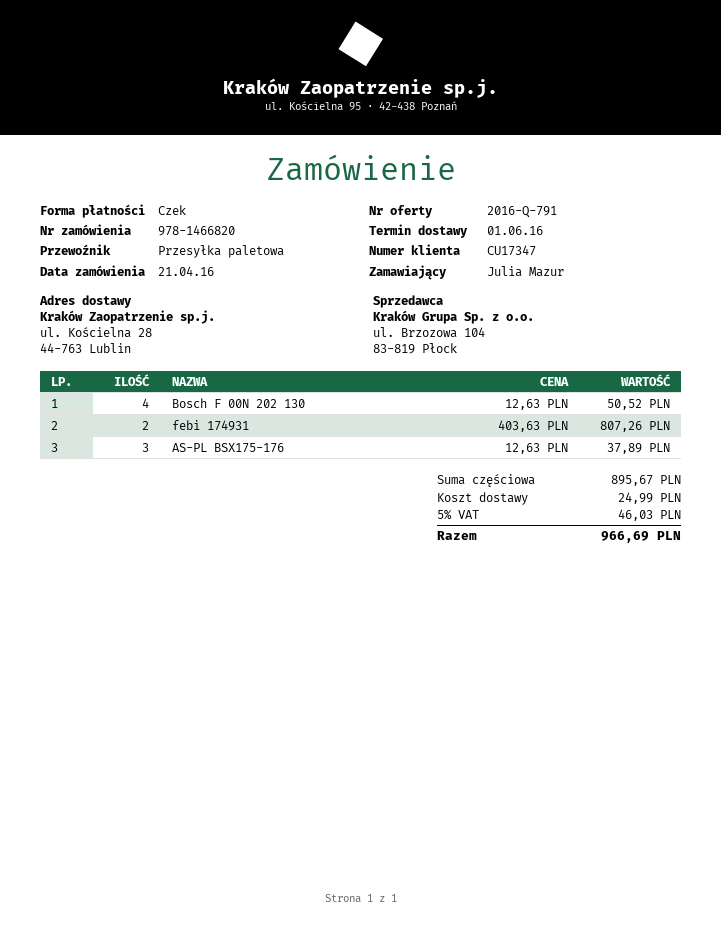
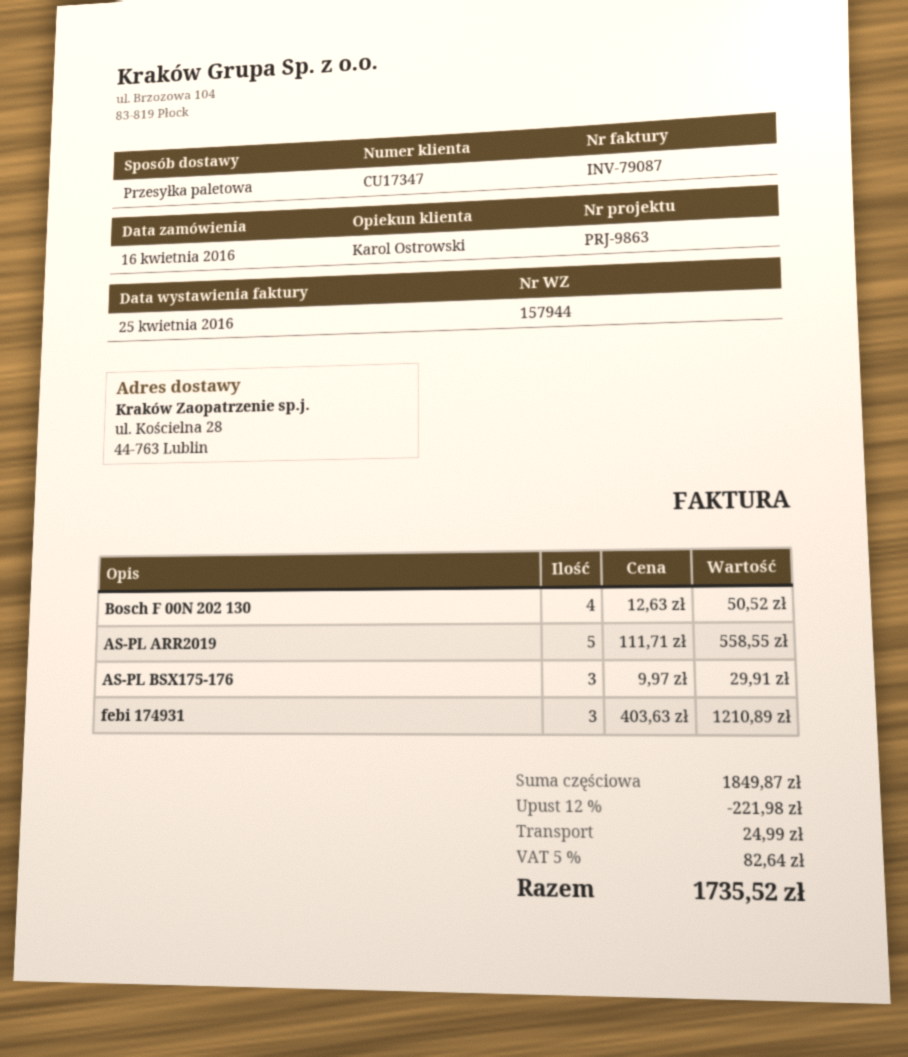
order date: 2016-04-21 -> 2016-04-16
febi 174931: 2 x 403.63 = 807.26 -> 3 x 403.63 = 1210.89
AS-PL BSX175-176: 3 x 12.63 = 37.89 -> 3 x 9.97 = 29.91
AS-PL ARR2019: none -> 5 x 111.71 = 558.55
subtotal: 895.67 -> 1849.87
discount: none -> 12% = 221.98
tax: 5% = 46.03 -> 5% = 82.64
total: 966.69 -> 1735.52

